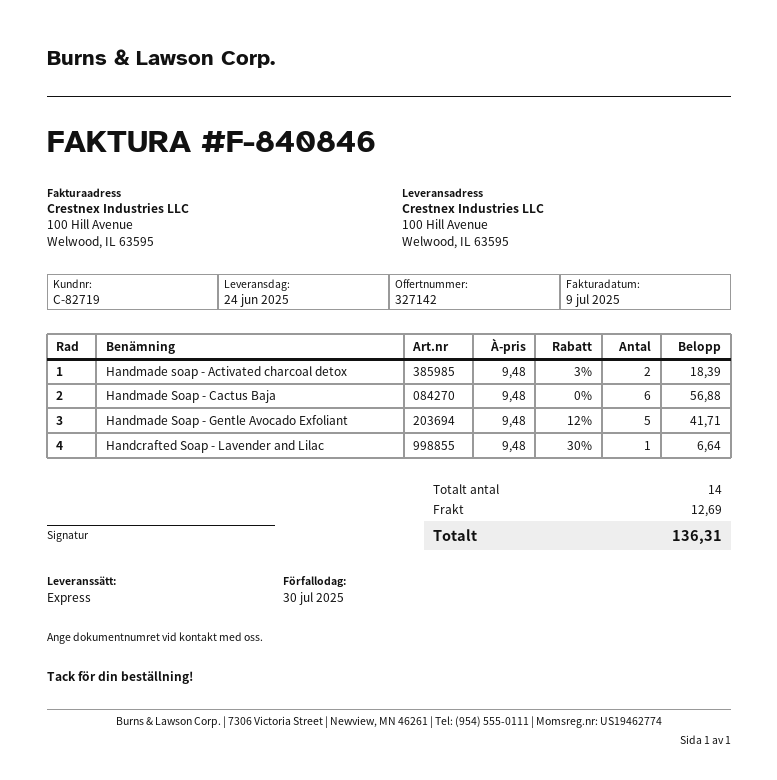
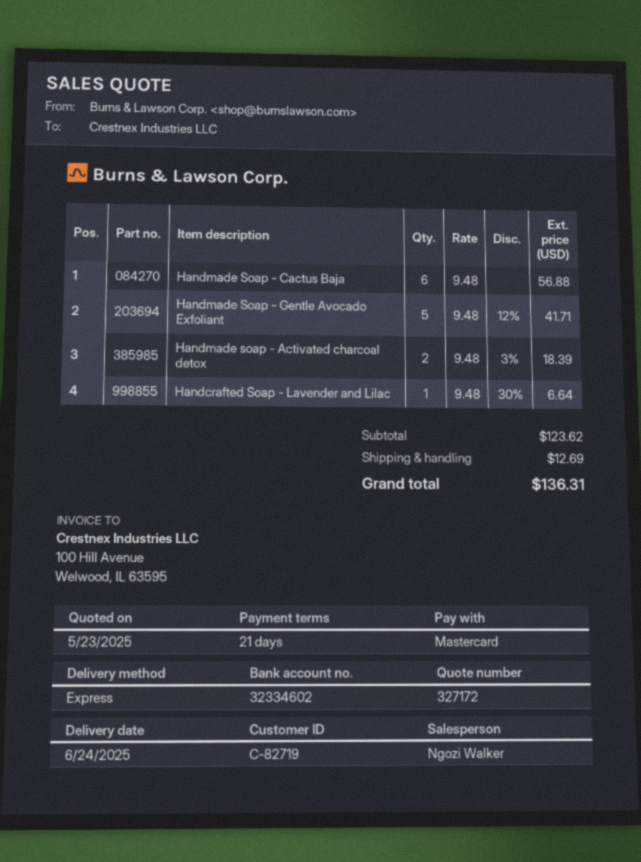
quote number: 327142 -> 327172

